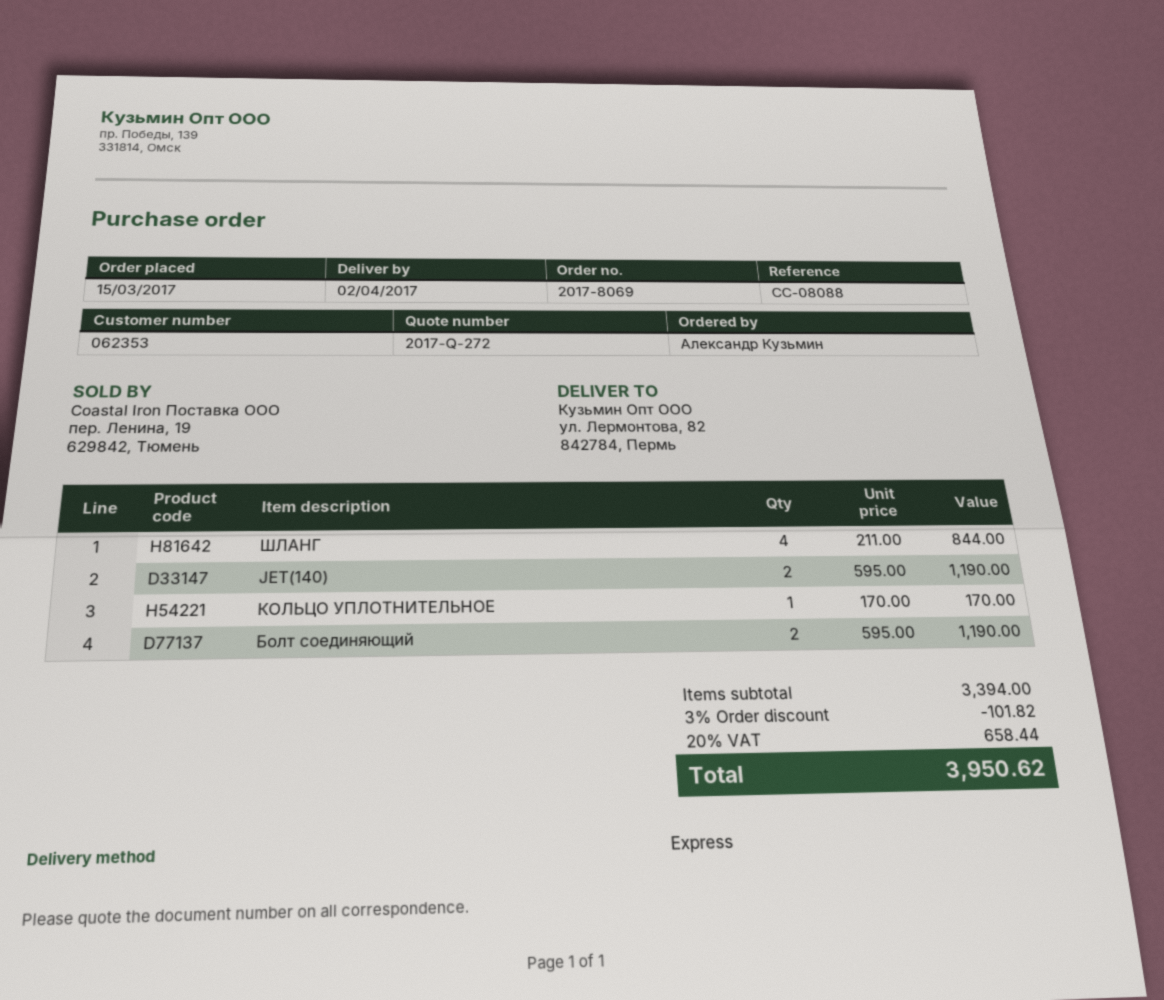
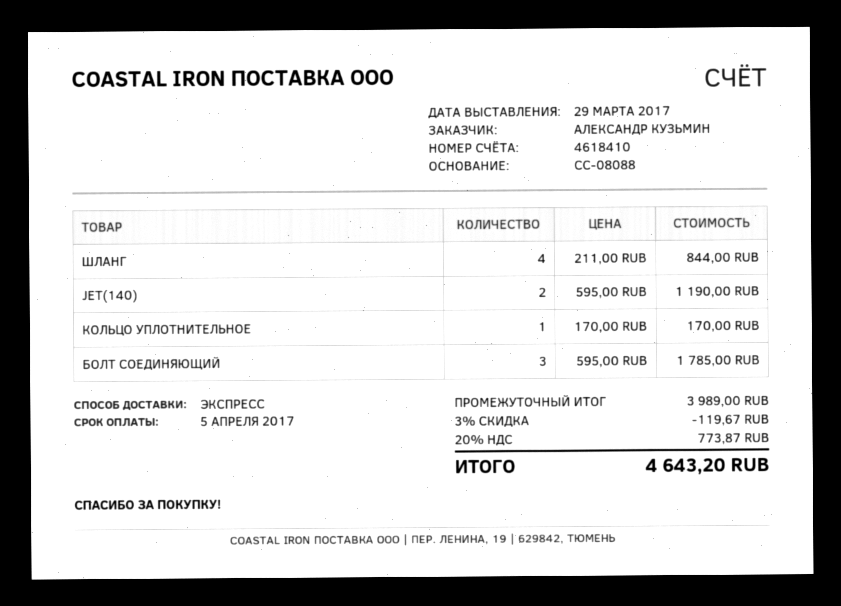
Болт соединяющий: 2 x 595.00 = 1190.00 -> 3 x 595.00 = 1785.00
subtotal: 3394.00 -> 3989.00
discount: 3% = 101.82 -> 3% = 119.67
tax: 20% = 658.44 -> 20% = 773.87
total: 3950.62 -> 4643.20

